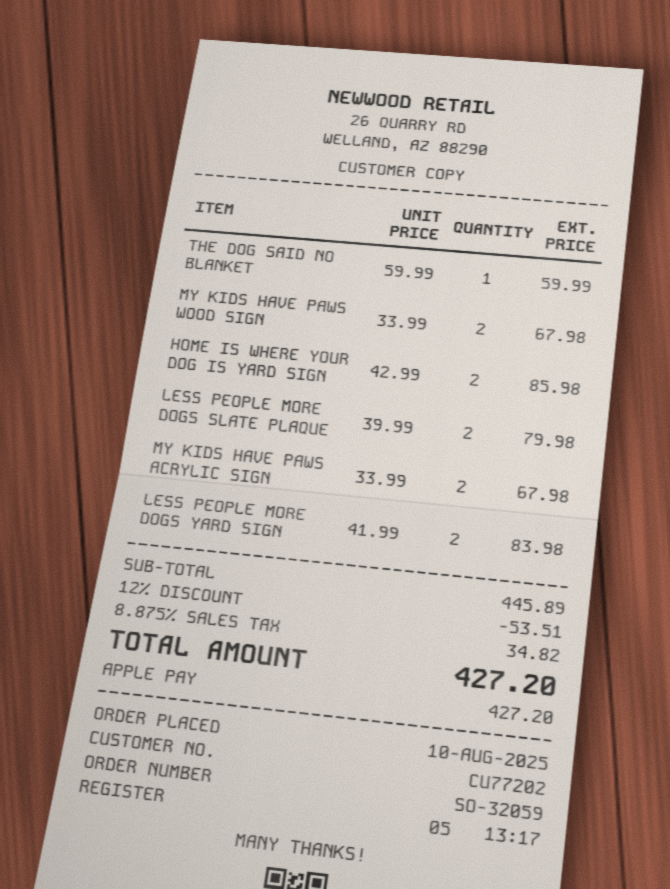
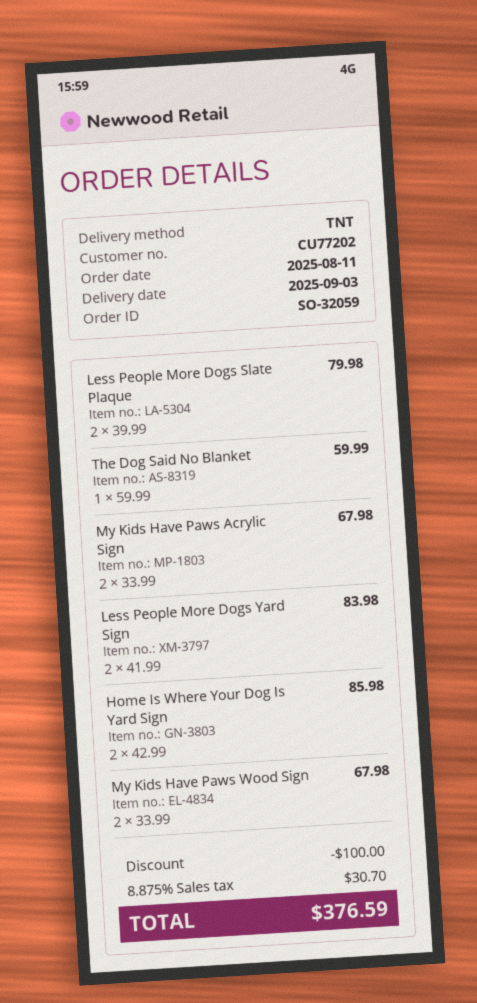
order date: 2025-08-10 -> 2025-08-11
discount: 53.51 -> 100.00
tax: 8.875% = 34.82 -> 8.875% = 30.70
total: 427.20 -> 376.59

